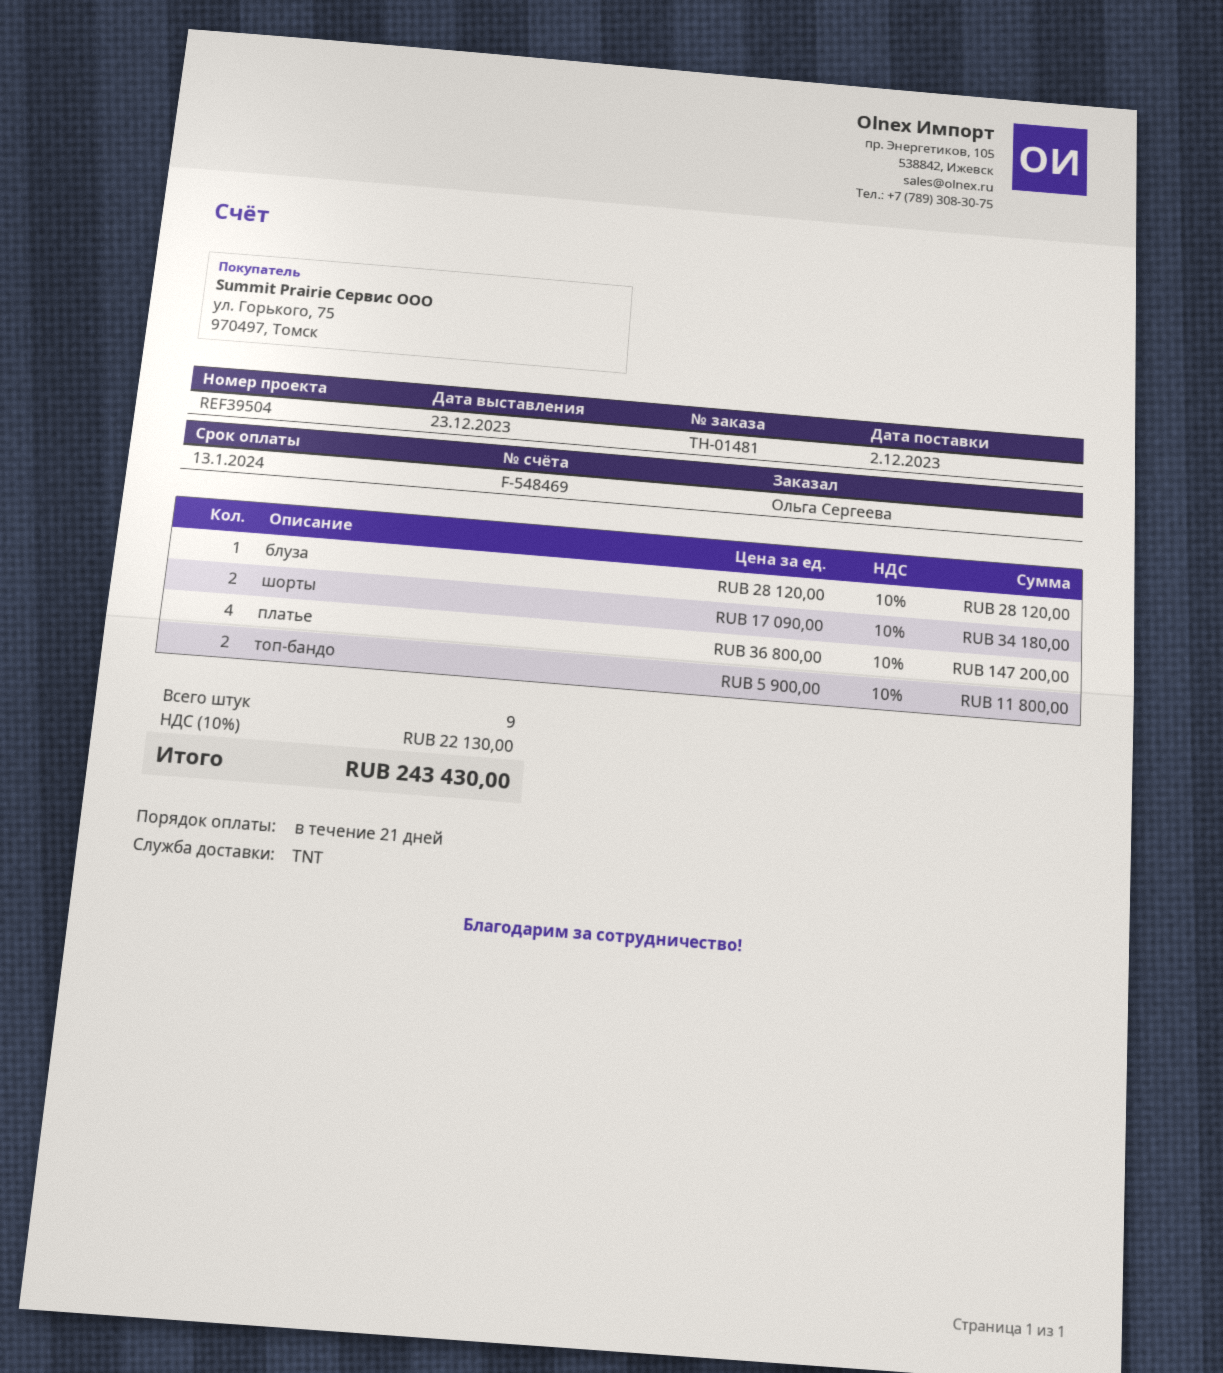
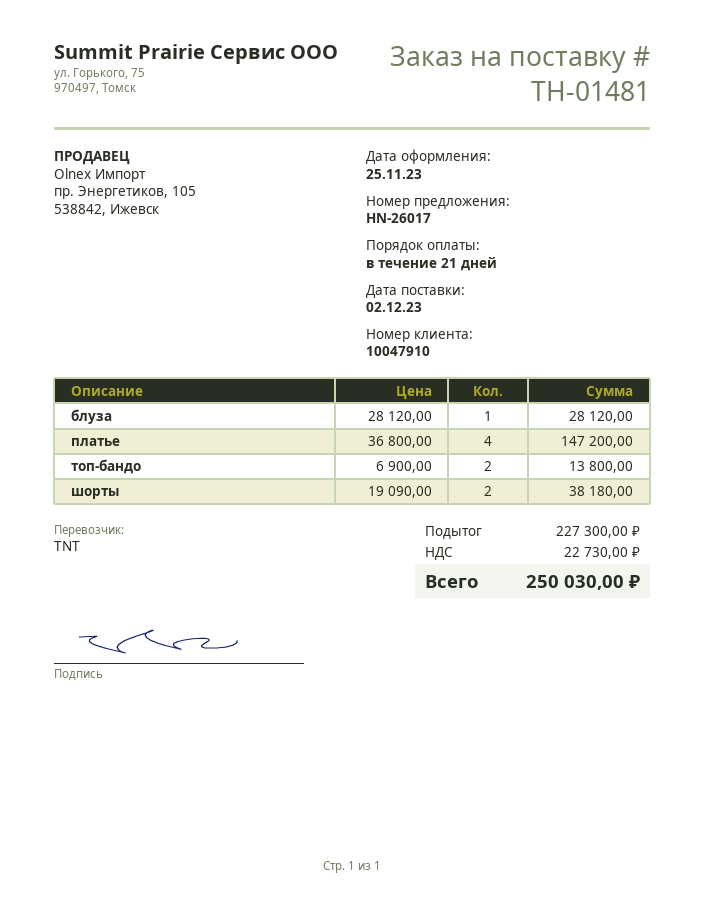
шорты: 2 x 17090.00 = 34180.00 -> 2 x 19090.00 = 38180.00
топ-бандо: 2 x 5900.00 = 11800.00 -> 2 x 6900.00 = 13800.00
tax: 22130.00 -> 22730.00
total: 243430.00 -> 250030.00

